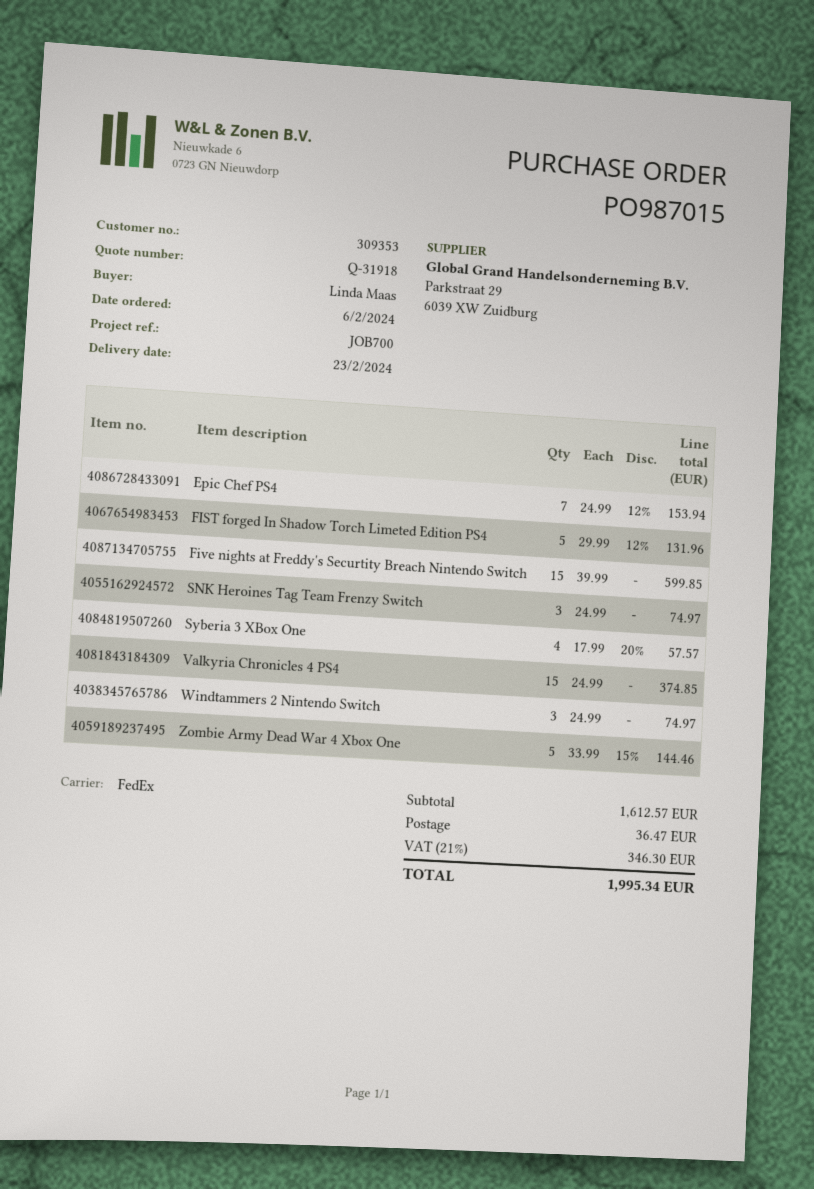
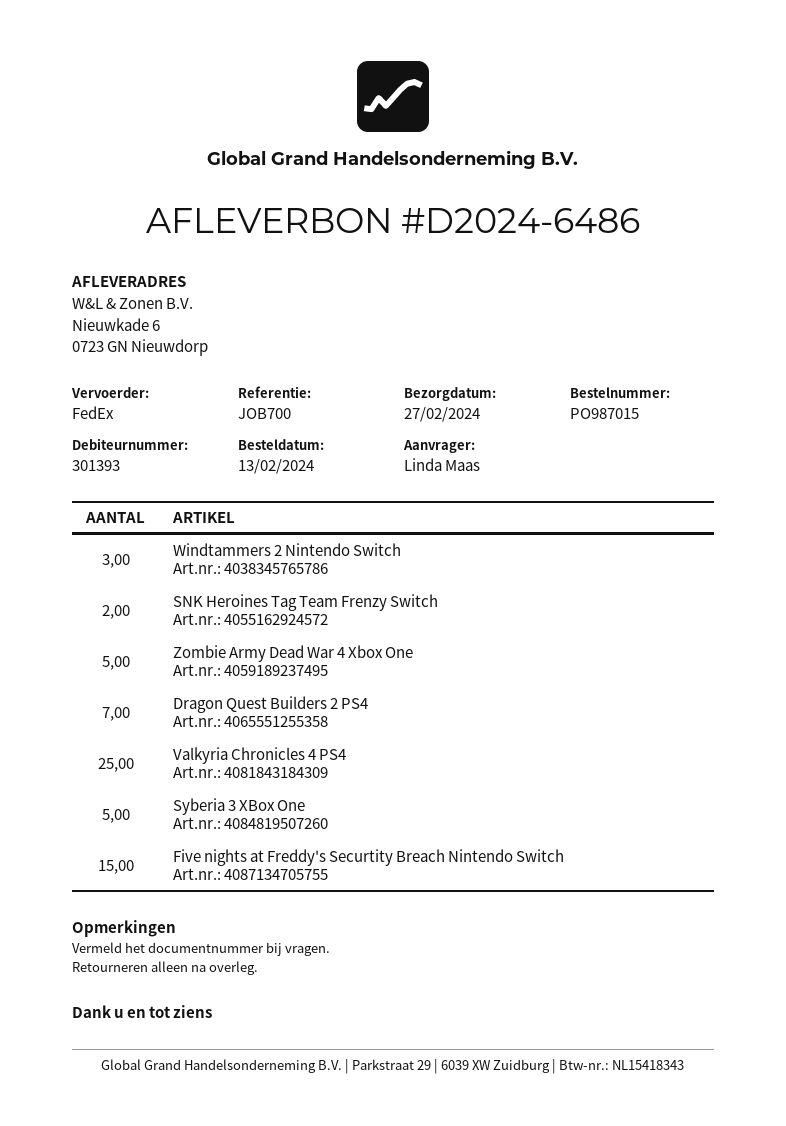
order date: 2024-02-06 -> 2024-02-13
delivery date: 2024-02-23 -> 2024-02-27
customer number: 309353 -> 301393
Epic Chef PS4: 7 -> none
FIST forged In Shadow Torch Limeted Edition PS4: 5 -> none
SNK Heroines Tag Team Frenzy Switch: 3 -> 2
Syberia 3 XBox One: 4 -> 5
Valkyria Chronicles 4 PS4: 15 -> 25
Dragon Quest Builders 2 PS4: none -> 7

